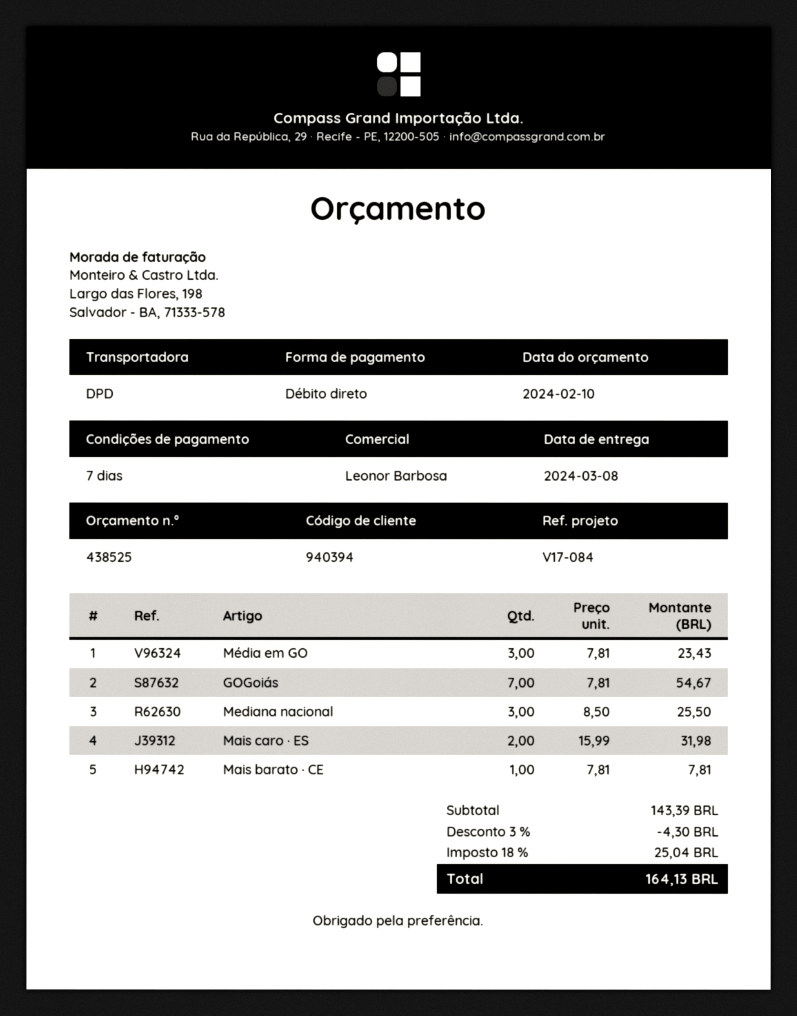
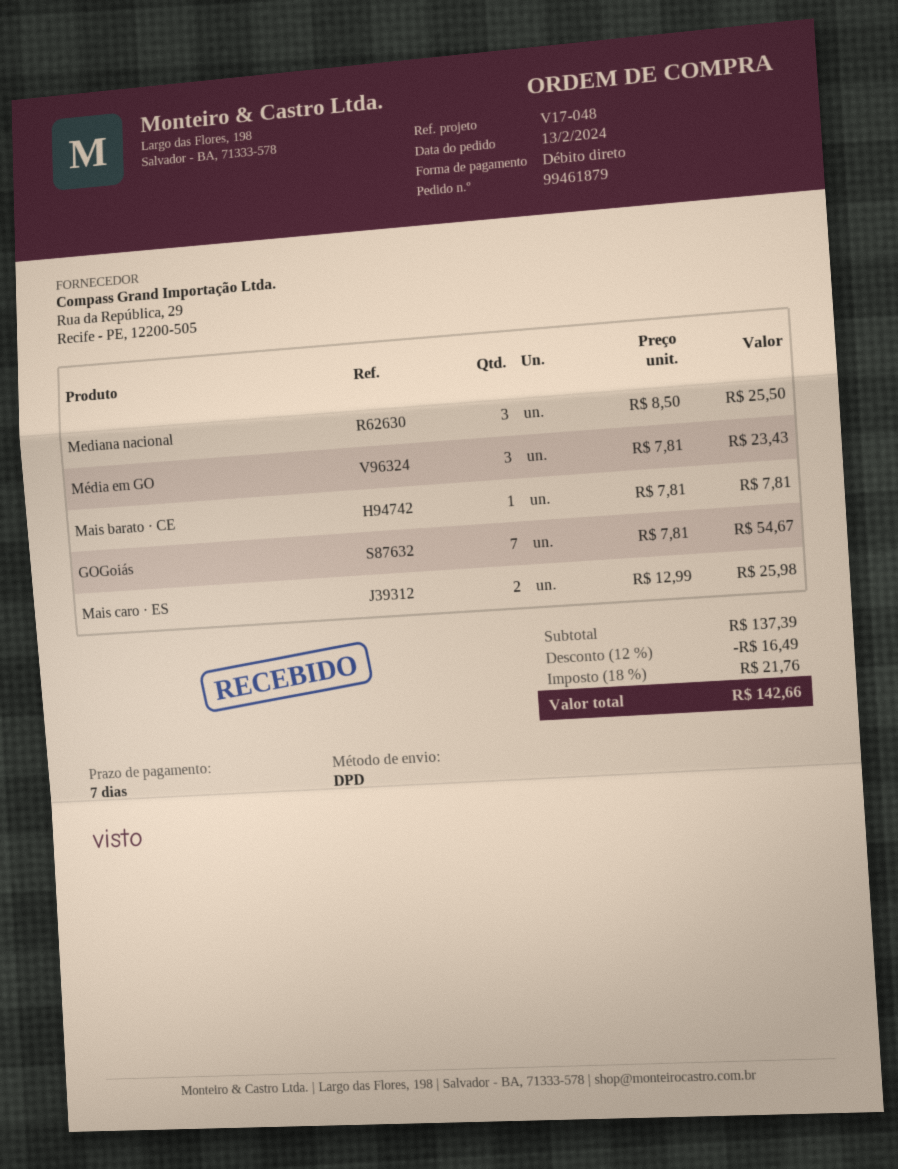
reference: V17-084 -> V17-048
Mais caro · ES: 2 x 15.99 = 31.98 -> 2 x 12.99 = 25.98
subtotal: 143.39 -> 137.39
discount: 3% = 4.30 -> 12% = 16.49
tax: 18% = 25.04 -> 18% = 21.76
total: 164.13 -> 142.66

